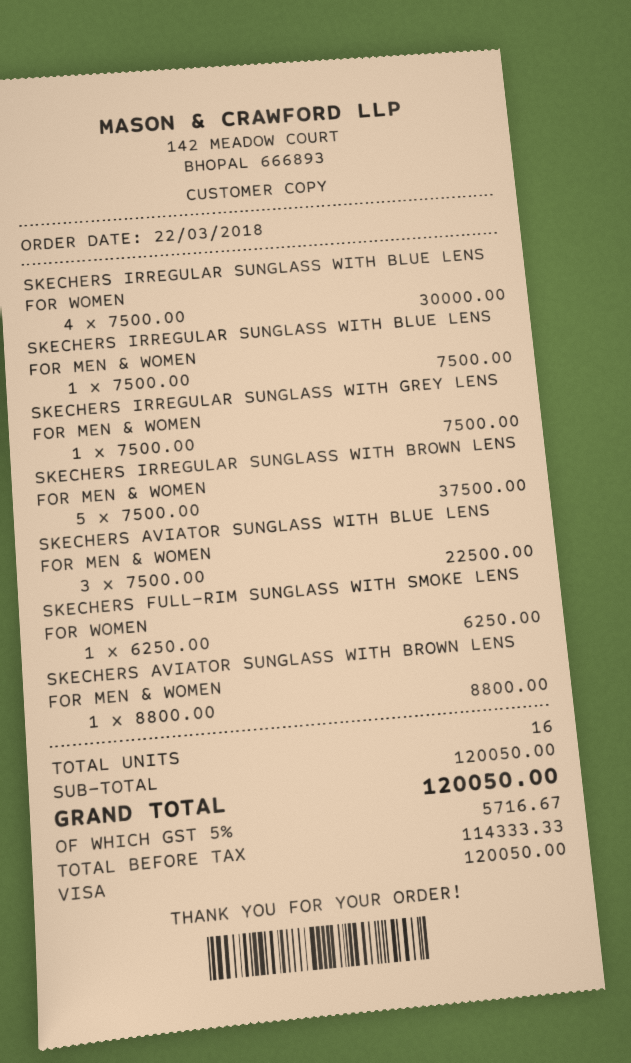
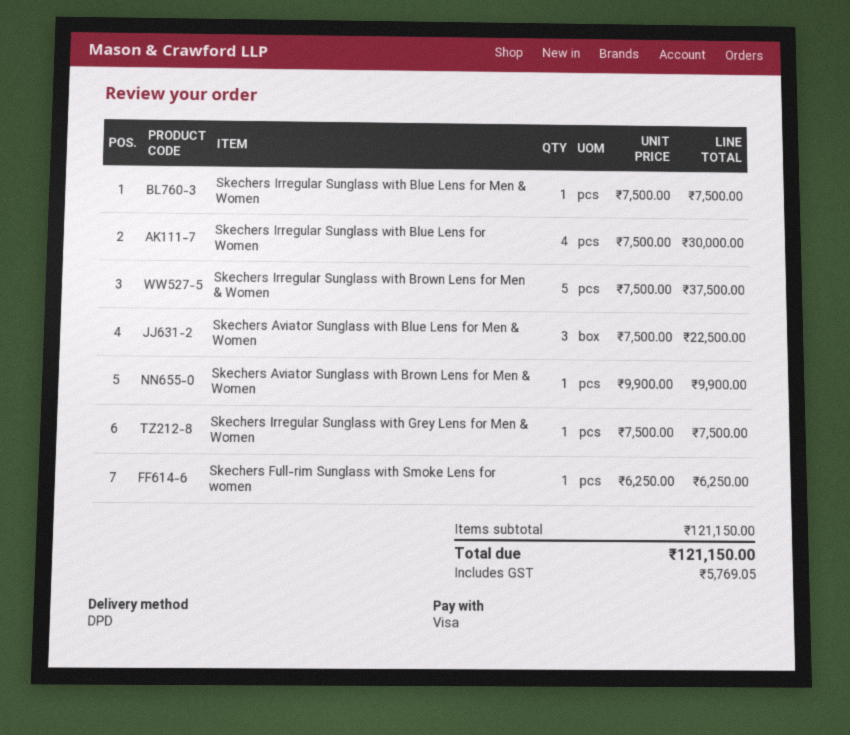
SKECHERS AVIATOR SUNGLASS WITH BROWN LENS FOR MEN & WOMEN: 1 x 8800.00 = 8800.00 -> 1 x 9900.00 = 9900.00
subtotal: 120050.00 -> 121150.00
tax: 5716.67 -> 5769.05
total: 120050.00 -> 121150.00

